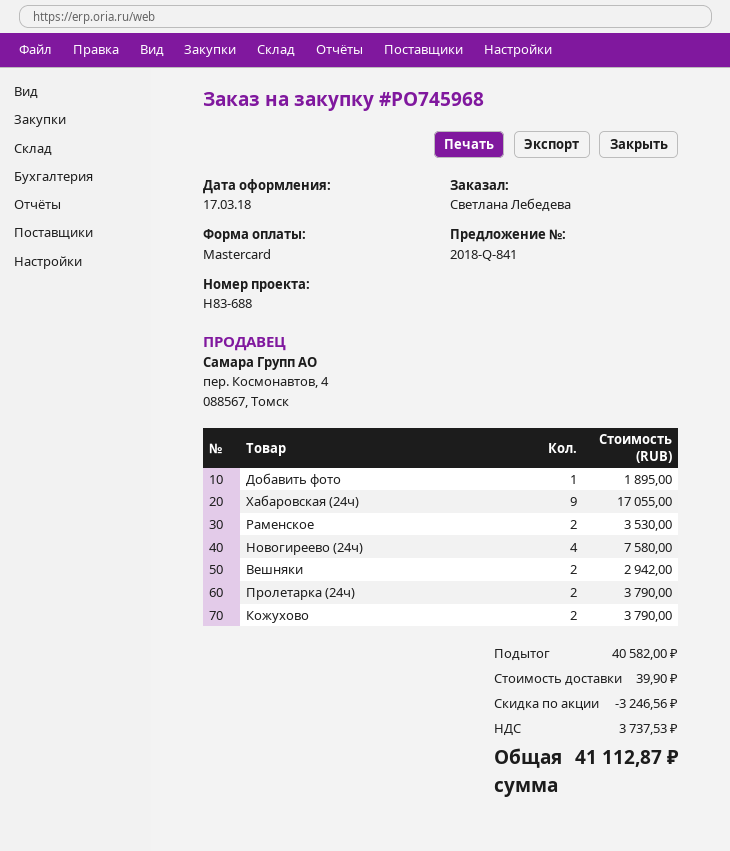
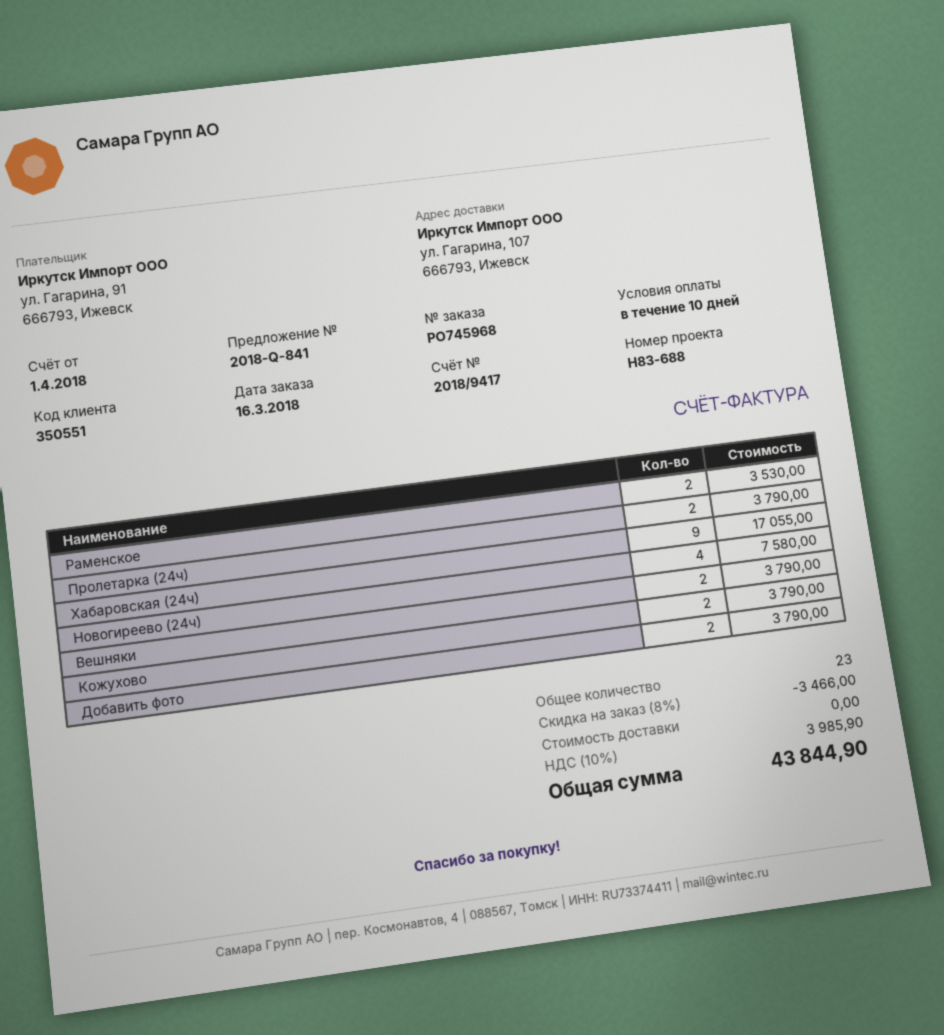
order date: 2018-03-17 -> 2018-03-16
Добавить фото: 1 for 1895.00 -> 2 for 3790.00
Вешняки: 2 for 2942.00 -> 2 for 3790.00
discount: 3246.56 -> 3466.00
shipping: 39.90 -> 0.00
tax: 3737.53 -> 3985.90
total: 41112.87 -> 43844.90

